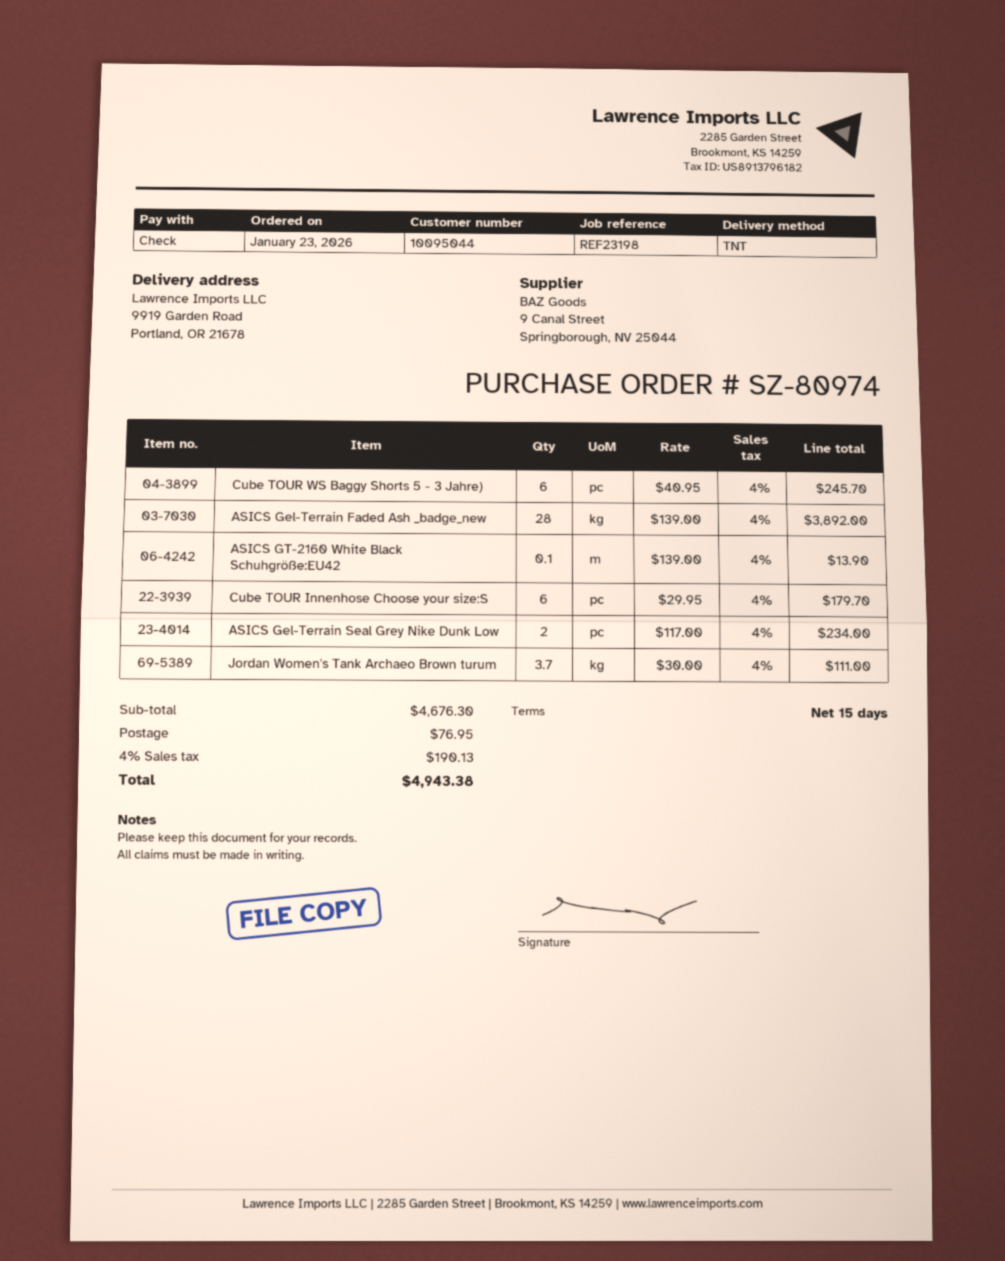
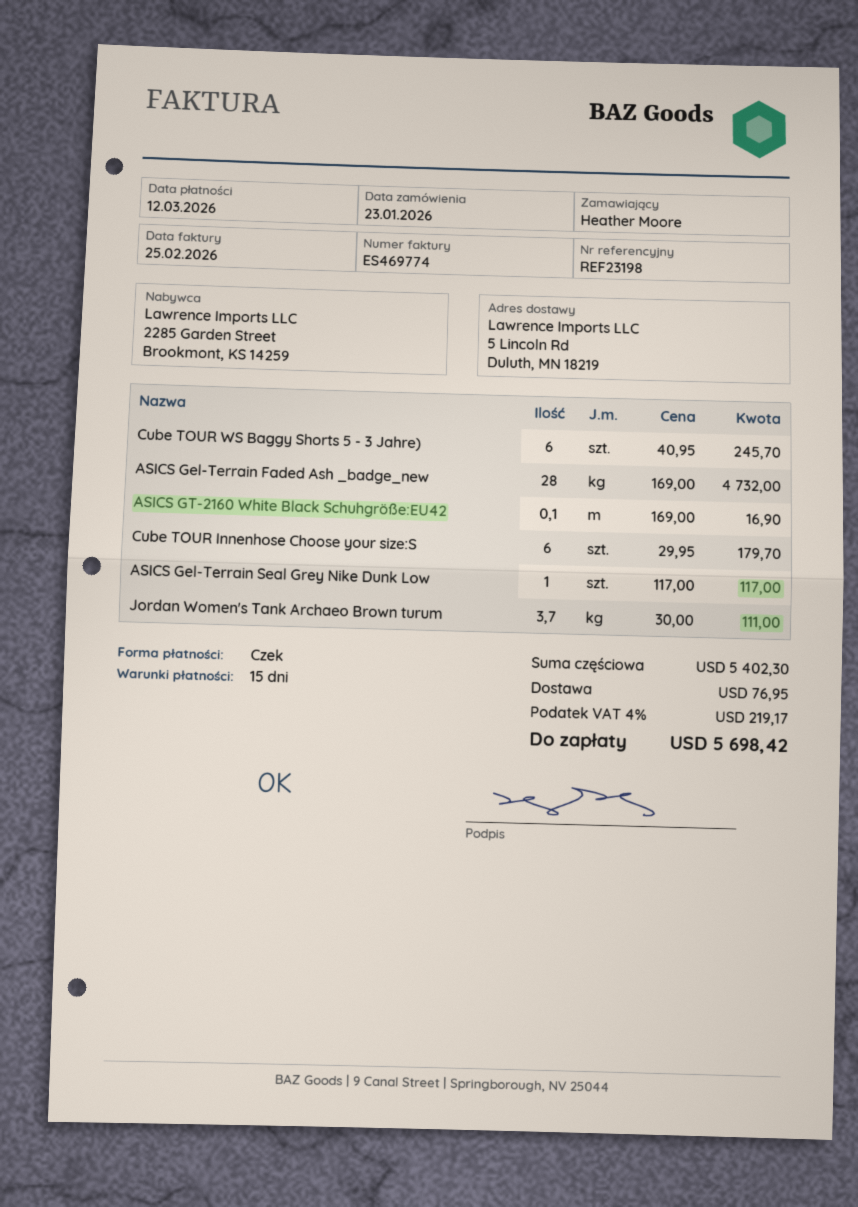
ship to: 9919 Garden Road, Portland, OR 21678 -> 5 Lincoln Rd, Duluth, MN 18219
ASICS Gel-Terrain Faded Ash _badge_new: 28 x 139.00 = 3892.00 -> 28 x 169.00 = 4732.00
ASICS GT-2160 White Black Schuhgröße:EU42: 0.1 x 139.00 = 13.90 -> 0.1 x 169.00 = 16.90
ASICS Gel-Terrain Seal Grey Nike Dunk Low: 2 x 117.00 = 234.00 -> 1 x 117.00 = 117.00
subtotal: 4676.30 -> 5402.30
tax: 4% = 190.13 -> 4% = 219.17
total: 4943.38 -> 5698.42

